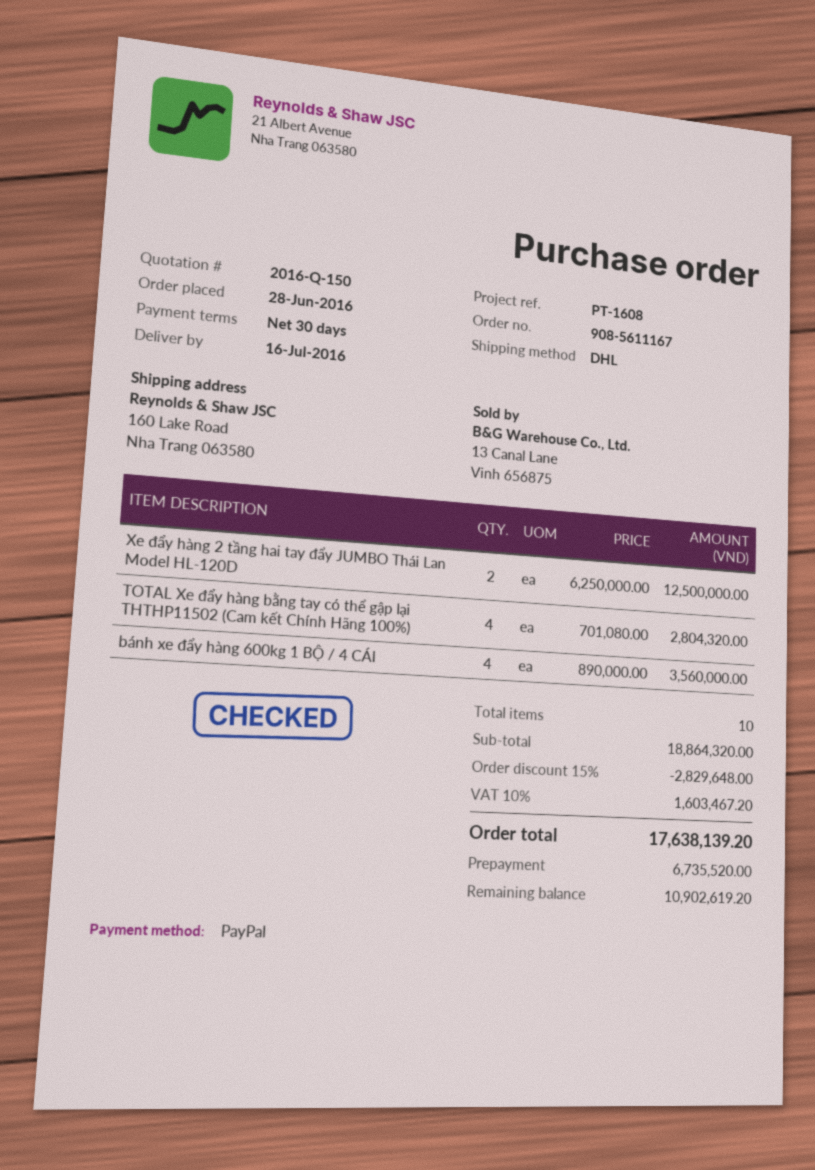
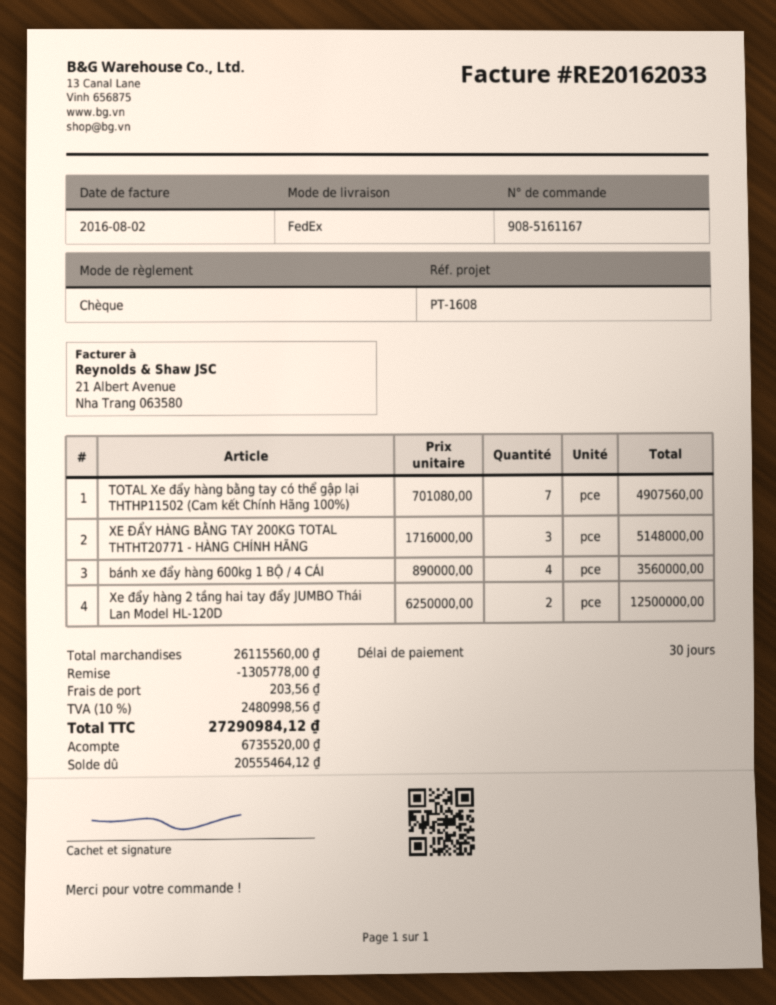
order number: 908-5611167 -> 908-5161167
payment method: PayPal -> cheque
shipping method: DHL -> FedEx
TOTAL Xe đẩy hàng bằng tay có thể gập lại THTHP11502 (Cam kết Chính Hãng 100%): 4 x 701080.00 = 2804320.00 -> 7 x 701080.00 = 4907560.00
XE ĐẨY HÀNG BẰNG TAY 200KG TOTAL THTHT20771 - HÀNG CHÍNH HÃNG: none -> 3 x 1716000.00 = 5148000.00
subtotal: 18864320.00 -> 26115560.00
discount: 2829648.00 -> 1305778.00
shipping: none -> 203.56
tax: 10% = 1603467.20 -> 10% = 2480998.56
total: 17638139.20 -> 27290984.12
balance: 10902619.20 -> 20555464.12

